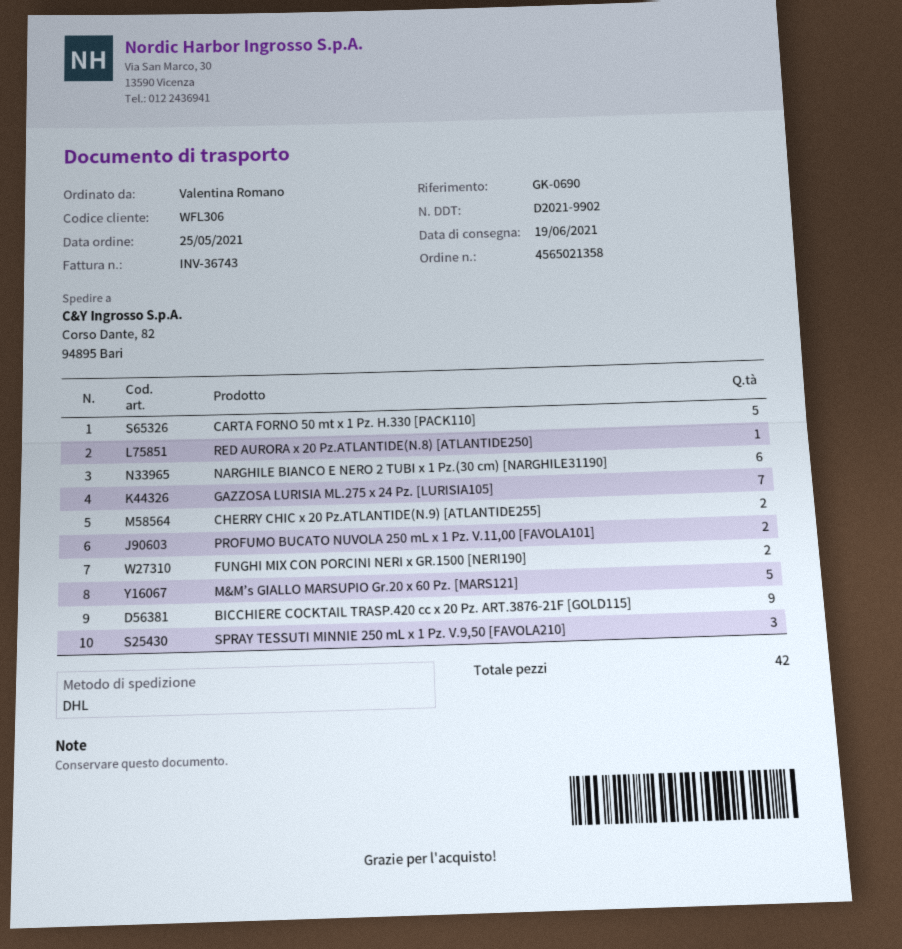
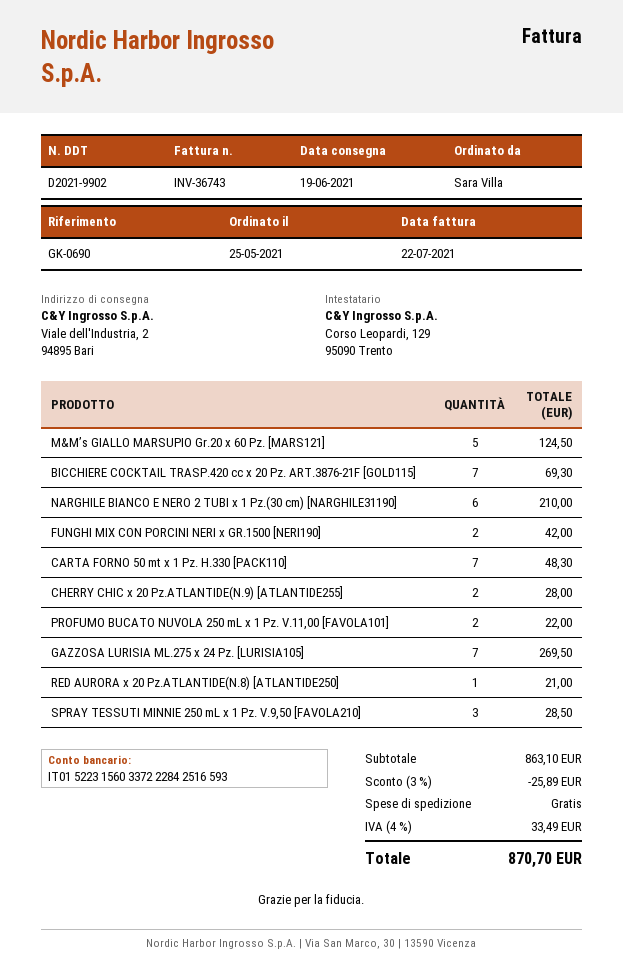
ordered by: Valentina Romano -> Sara Villa
ship to: Corso Dante, 82, 94895 Bari -> Viale dell'Industria, 2, 94895 Bari
CARTA FORNO 50 mt x 1 Pz. H.330 [PACK110]: 5 -> 7
BICCHIERE COCKTAIL TRASP.420 cc x 20 Pz. ART.3876-21F [GOLD115]: 9 -> 7

